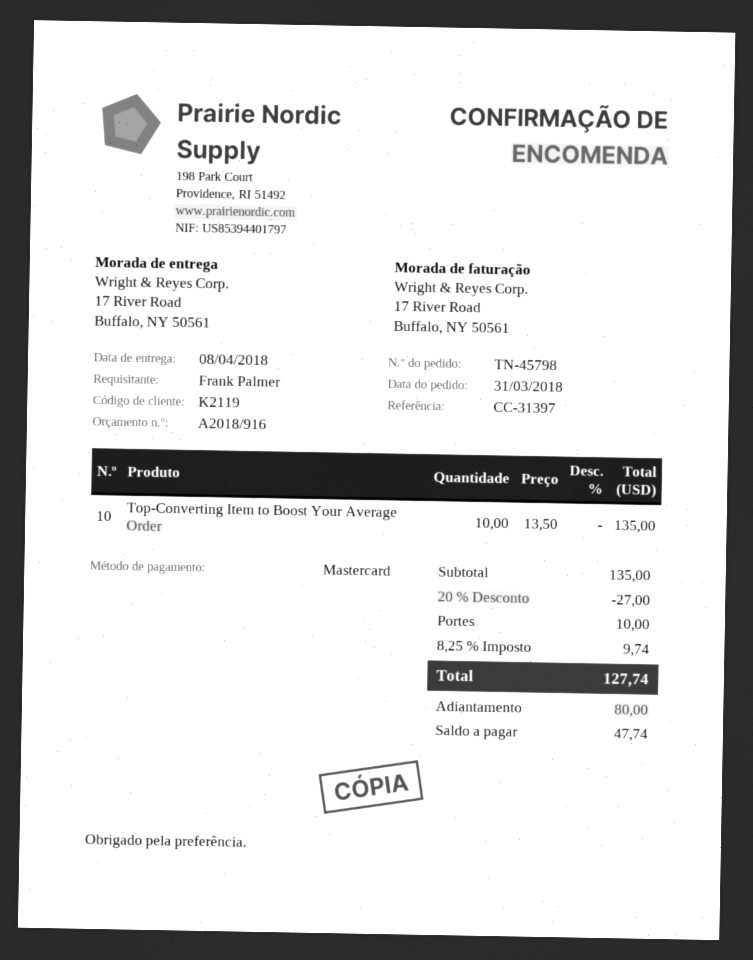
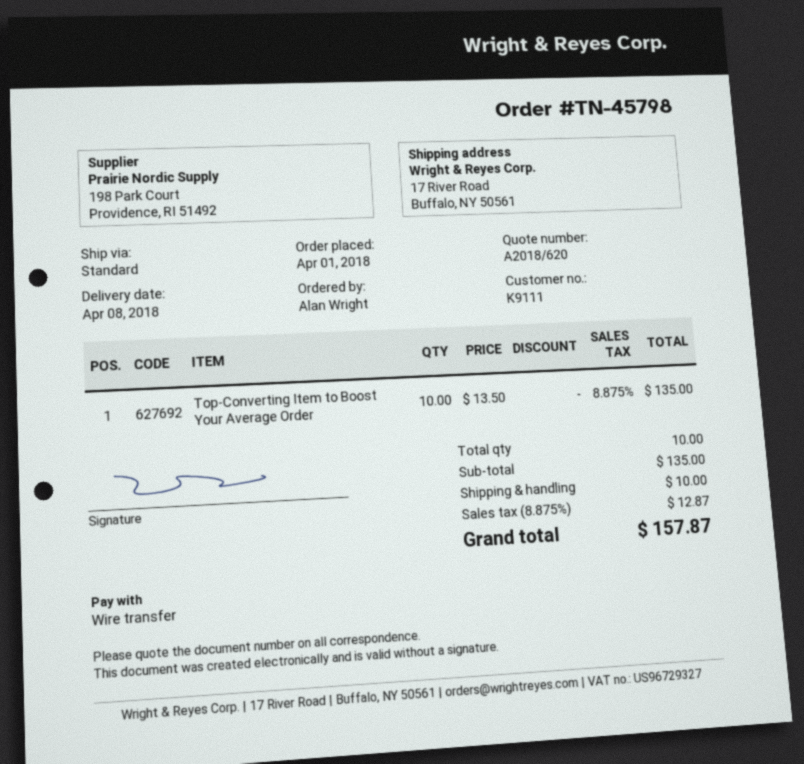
quote number: A2018/916 -> A2018/620
order date: 2018-03-31 -> 2018-04-01
customer number: K2119 -> K9111
ordered by: Frank Palmer -> Alan Wright
payment method: Mastercard -> bank transfer
discount: 20% = 27.00 -> none
tax: 8.25% = 9.74 -> 8.875% = 12.87
total: 127.74 -> 157.87

